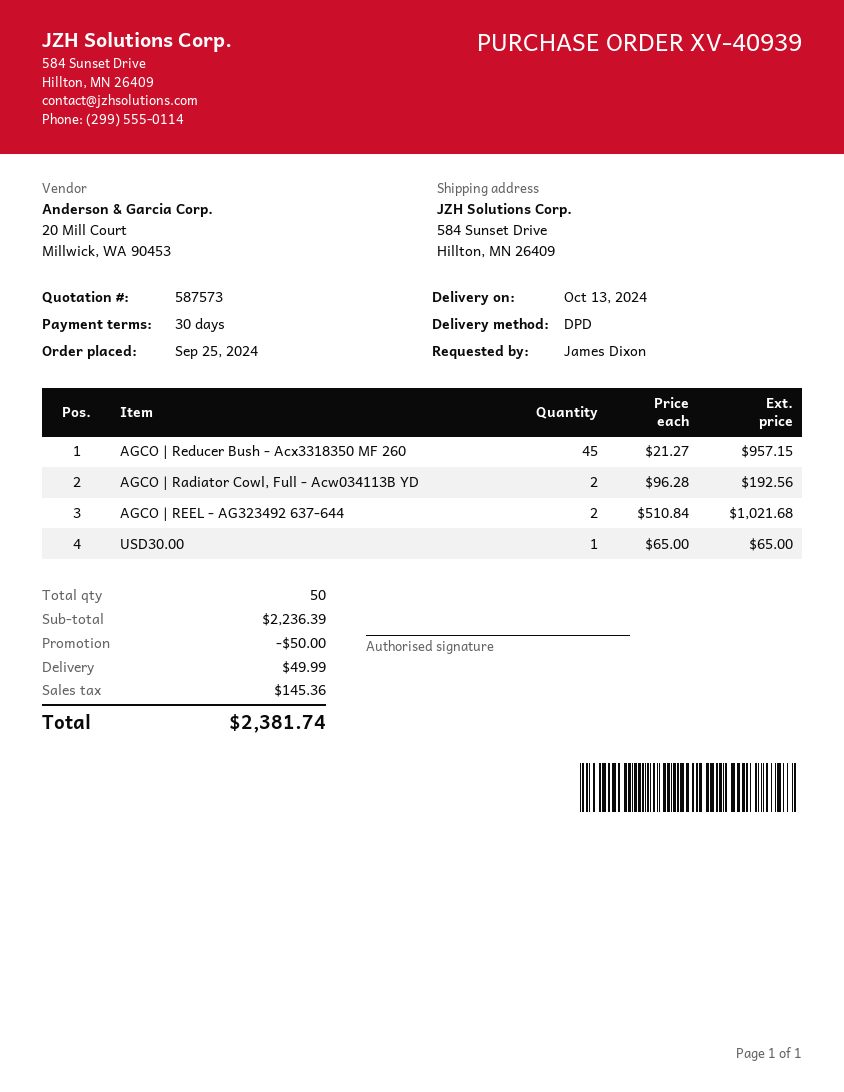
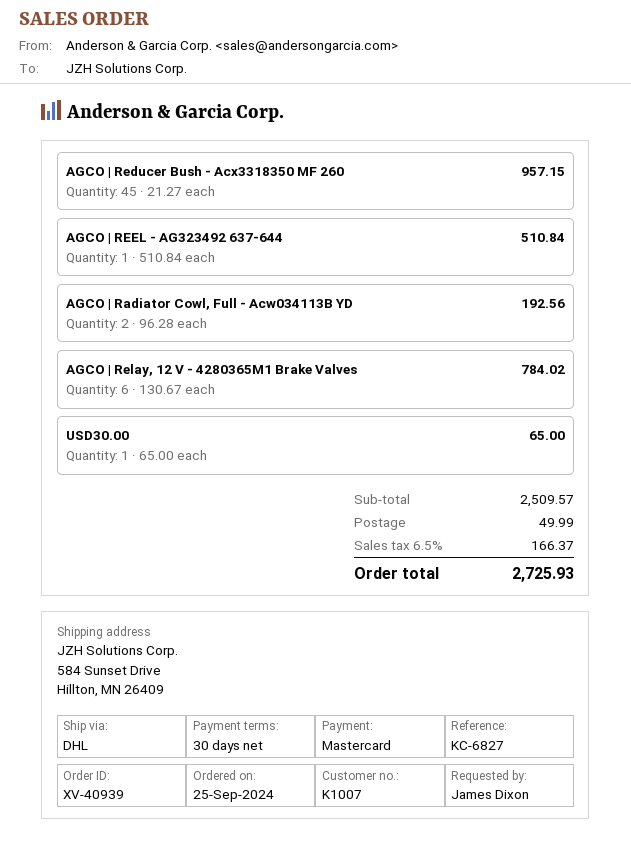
shipping method: DPD -> DHL
AGCO | REEL - AG323492 637-644: 2 x 510.84 = 1021.68 -> 1 x 510.84 = 510.84
AGCO | Relay, 12 V - 4280365M1 Brake Valves: none -> 6 x 130.67 = 784.02
subtotal: 2236.39 -> 2509.57
discount: 50.00 -> none
tax: 145.36 -> 166.37
total: 2381.74 -> 2725.93

